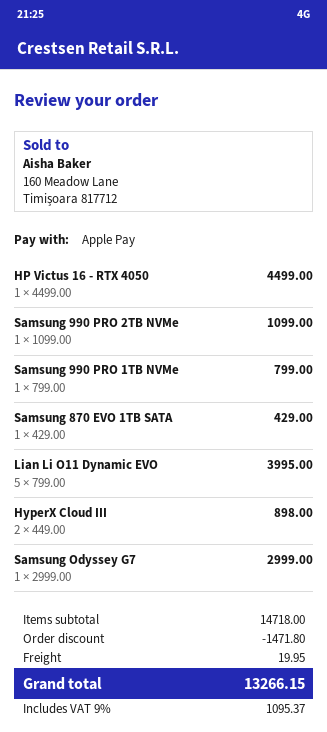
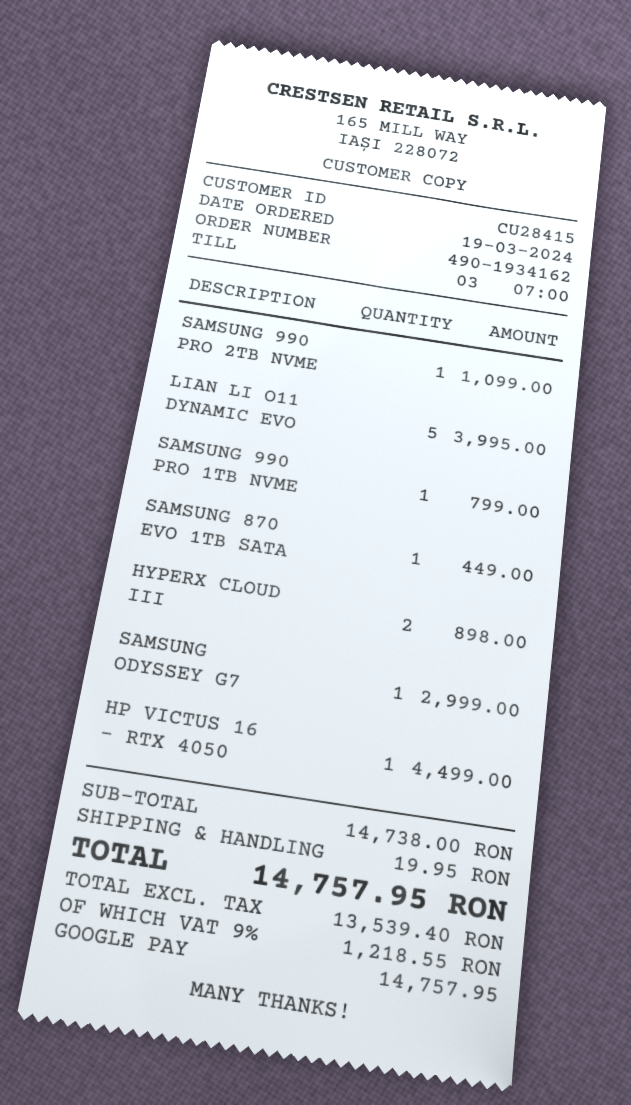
payment method: Apple Pay -> Google Pay
Samsung 870 EVO 1TB SATA: 1 for 429.00 -> 1 for 449.00
subtotal: 14718.00 -> 14738.00
discount: 1471.80 -> none
tax: 9% = 1095.37 -> 9% = 1218.55
total: 13266.15 -> 14757.95

